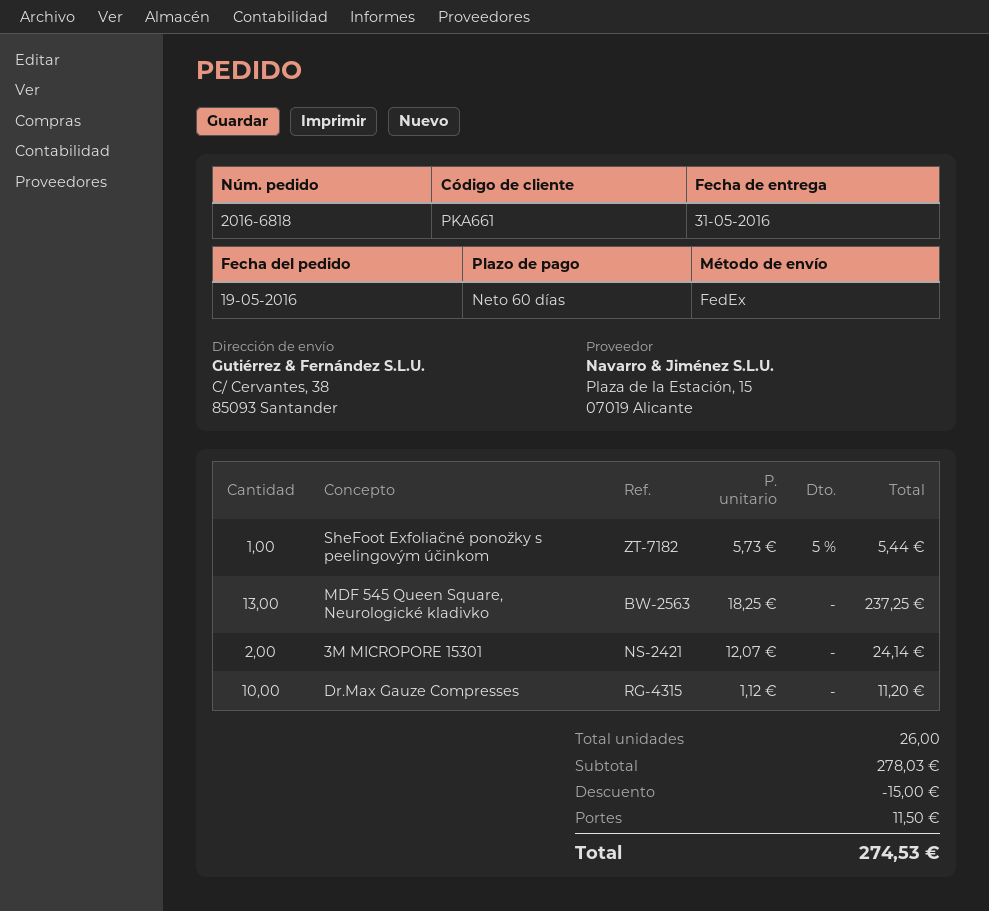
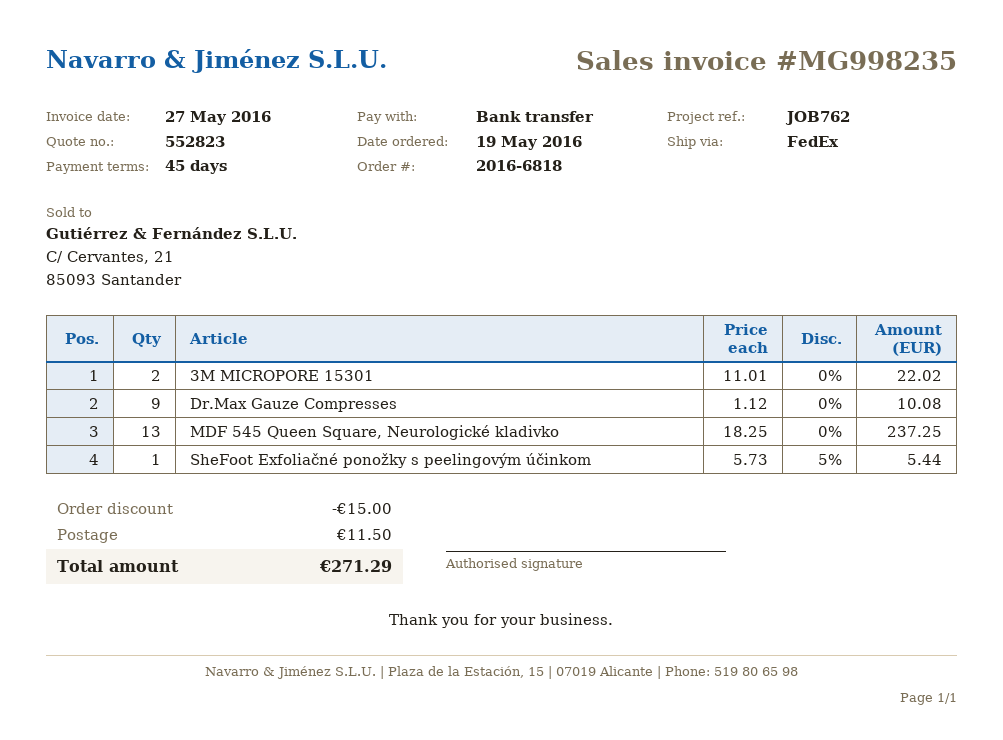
payment terms: 60 days -> 45 days
3M MICROPORE 15301: 2 x 12.07 = 24.14 -> 2 x 11.01 = 22.02
Dr.Max Gauze Compresses: 10 x 1.12 = 11.20 -> 9 x 1.12 = 10.08
total: 274.53 -> 271.29

